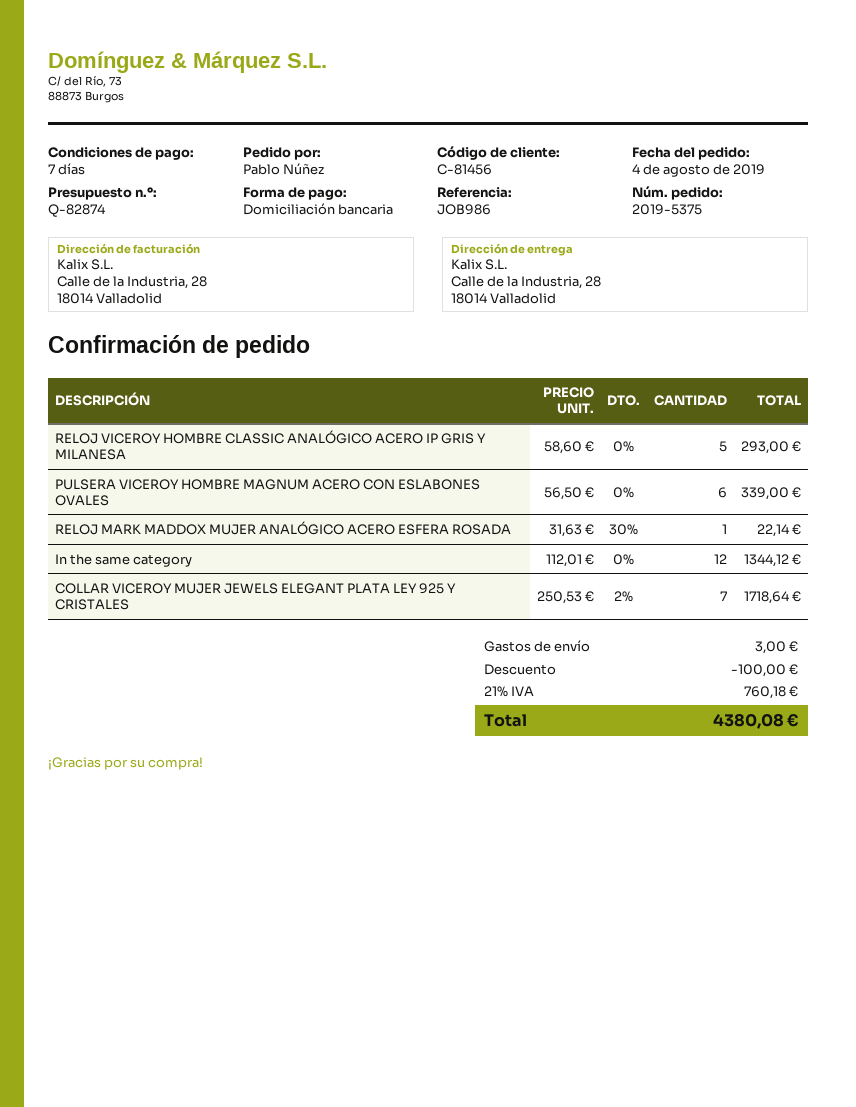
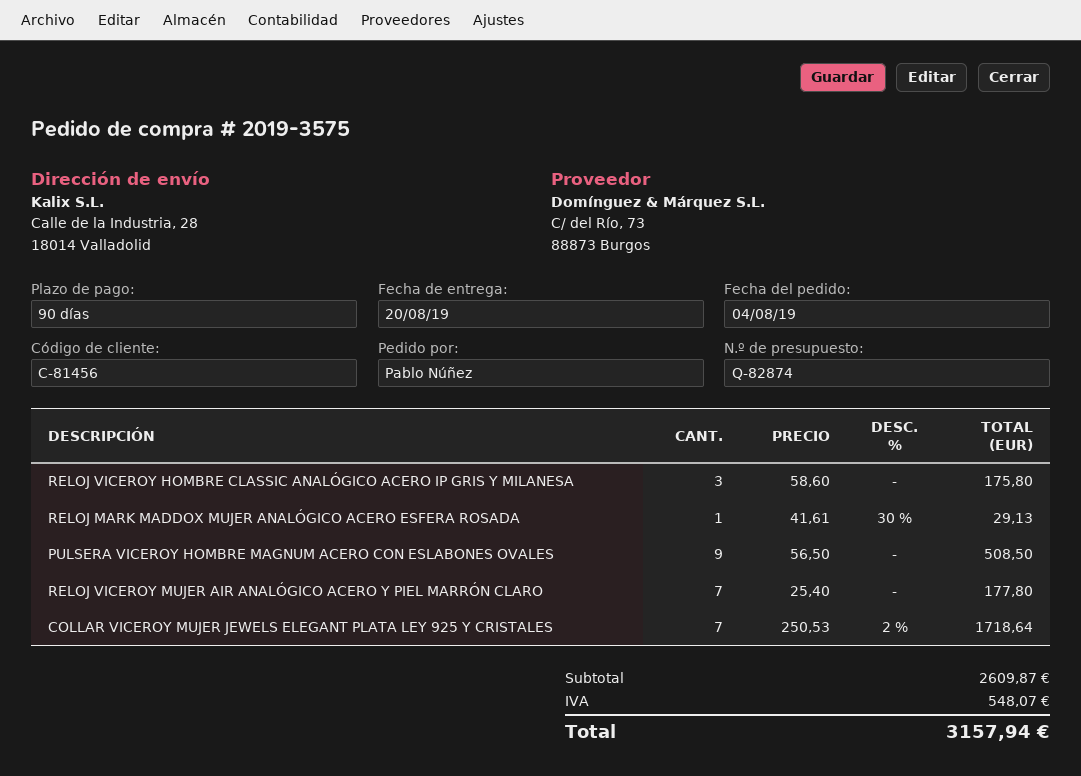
order number: 2019-5375 -> 2019-3575
payment terms: 7 days -> 90 days
RELOJ VICEROY HOMBRE CLASSIC ANALÓGICO ACERO IP GRIS Y MILANESA: 5 x 58.60 = 293.00 -> 3 x 58.60 = 175.80
PULSERA VICEROY HOMBRE MAGNUM ACERO CON ESLABONES OVALES: 6 x 56.50 = 339.00 -> 9 x 56.50 = 508.50
RELOJ MARK MADDOX MUJER ANALÓGICO ACERO ESFERA ROSADA: 1 x 31.63 - 30% = 22.14 -> 1 x 41.61 - 30% = 29.13
In the same category: 12 x 112.01 = 1344.12 -> none
RELOJ VICEROY MUJER AIR ANALÓGICO ACERO Y PIEL MARRÓN CLARO: none -> 7 x 25.40 = 177.80
discount: 100.00 -> none
shipping: 3.00 -> none
tax: 760.18 -> 548.07
total: 4380.08 -> 3157.94

